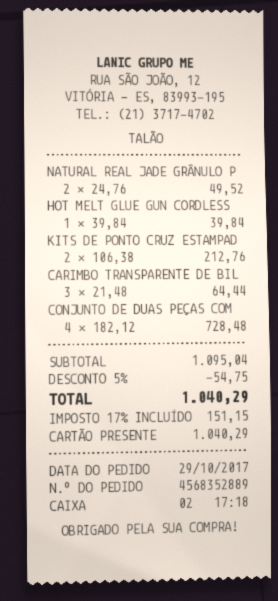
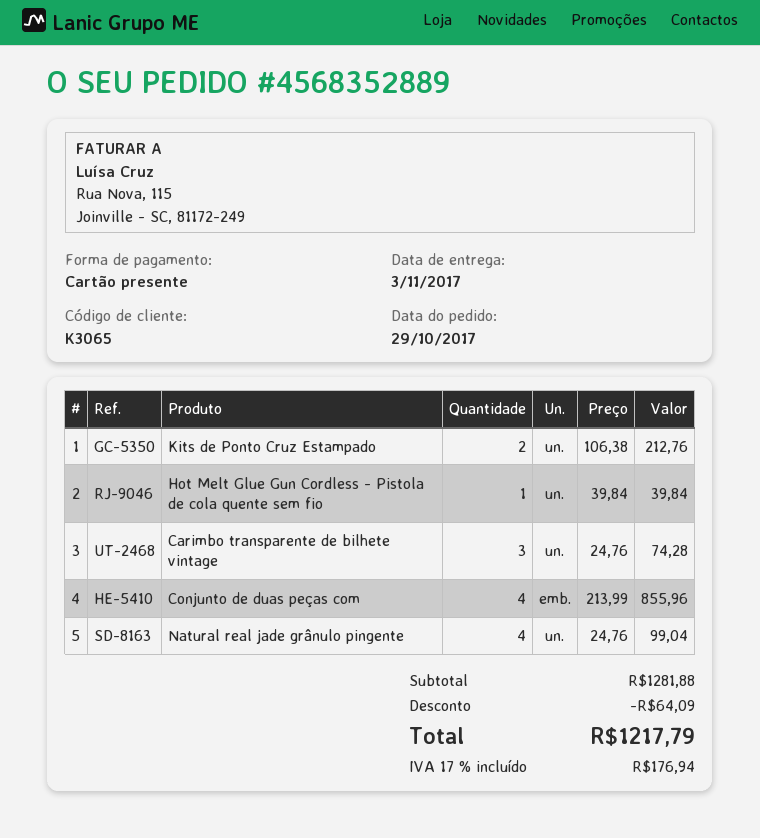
NATURAL REAL JADE GRÂNULO P: 2 x 24.76 = 49.52 -> 4 x 24.76 = 99.04
CARIMBO TRANSPARENTE DE BIL: 3 x 21.48 = 64.44 -> 3 x 24.76 = 74.28
CONJUNTO DE DUAS PEÇAS COM: 4 x 182.12 = 728.48 -> 4 x 213.99 = 855.96
subtotal: 1095.04 -> 1281.88
discount: 54.75 -> 64.09
tax: 17% = 151.15 -> 17% = 176.94
total: 1040.29 -> 1217.79

